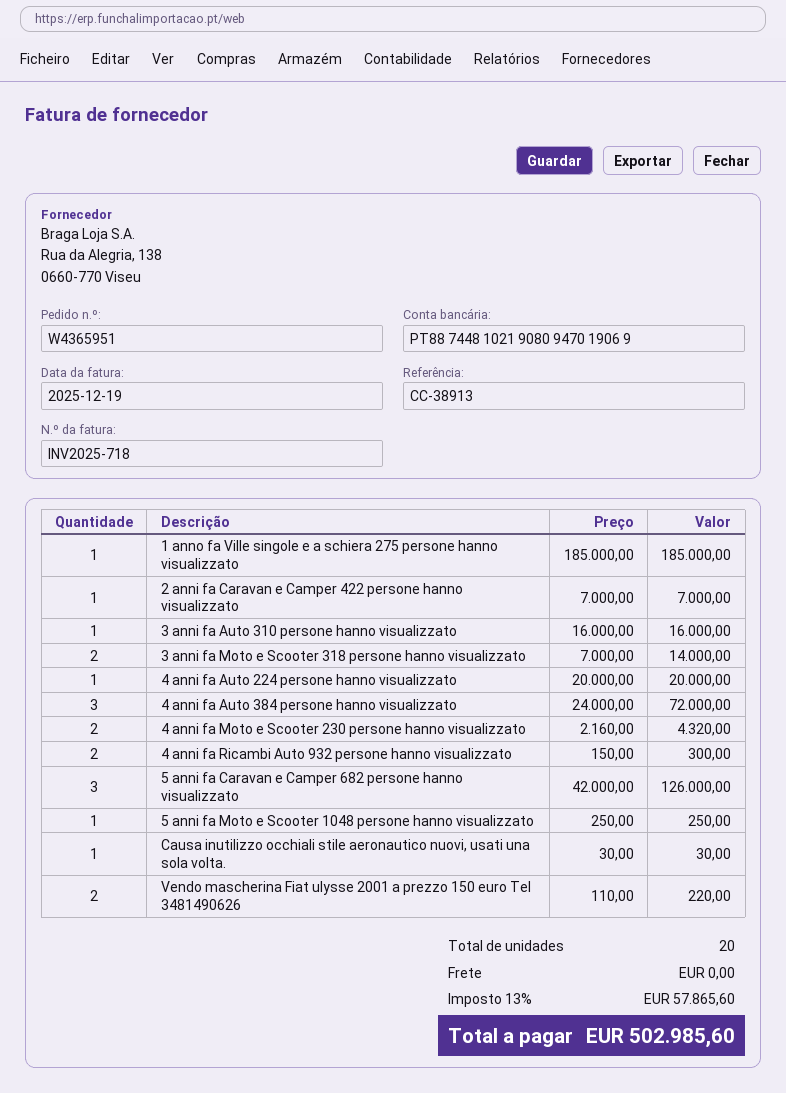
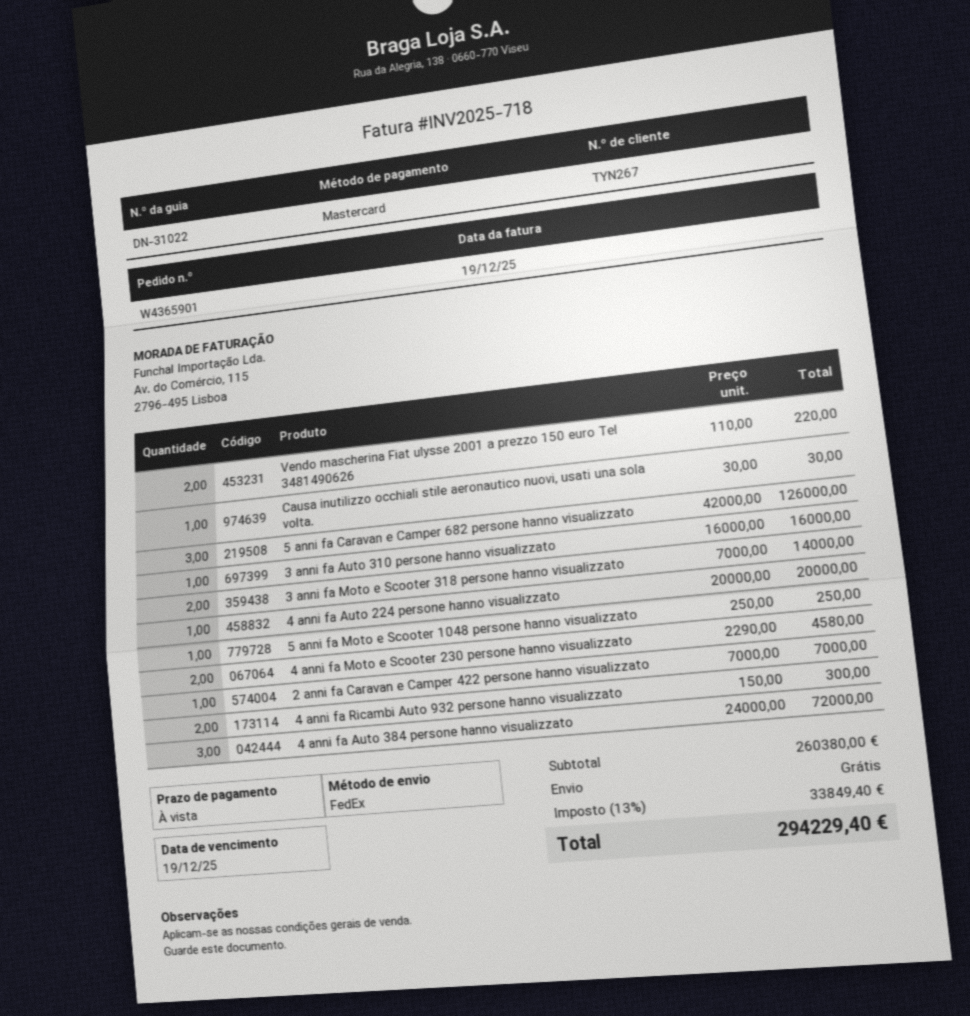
order number: W4365951 -> W4365901
1 anno fa Ville singole e a schiera 275 persone hanno visualizzato: 1 x 185000.00 = 185000.00 -> none
4 anni fa Moto e Scooter 230 persone hanno visualizzato: 2 x 2160.00 = 4320.00 -> 2 x 2290.00 = 4580.00
tax: 13% = 57865.60 -> 13% = 33849.40
total: 502985.60 -> 294229.40

